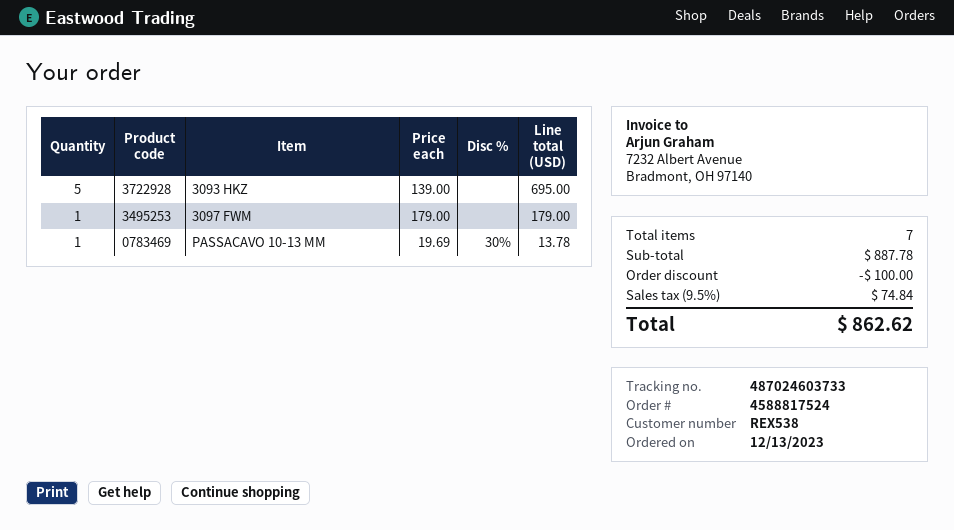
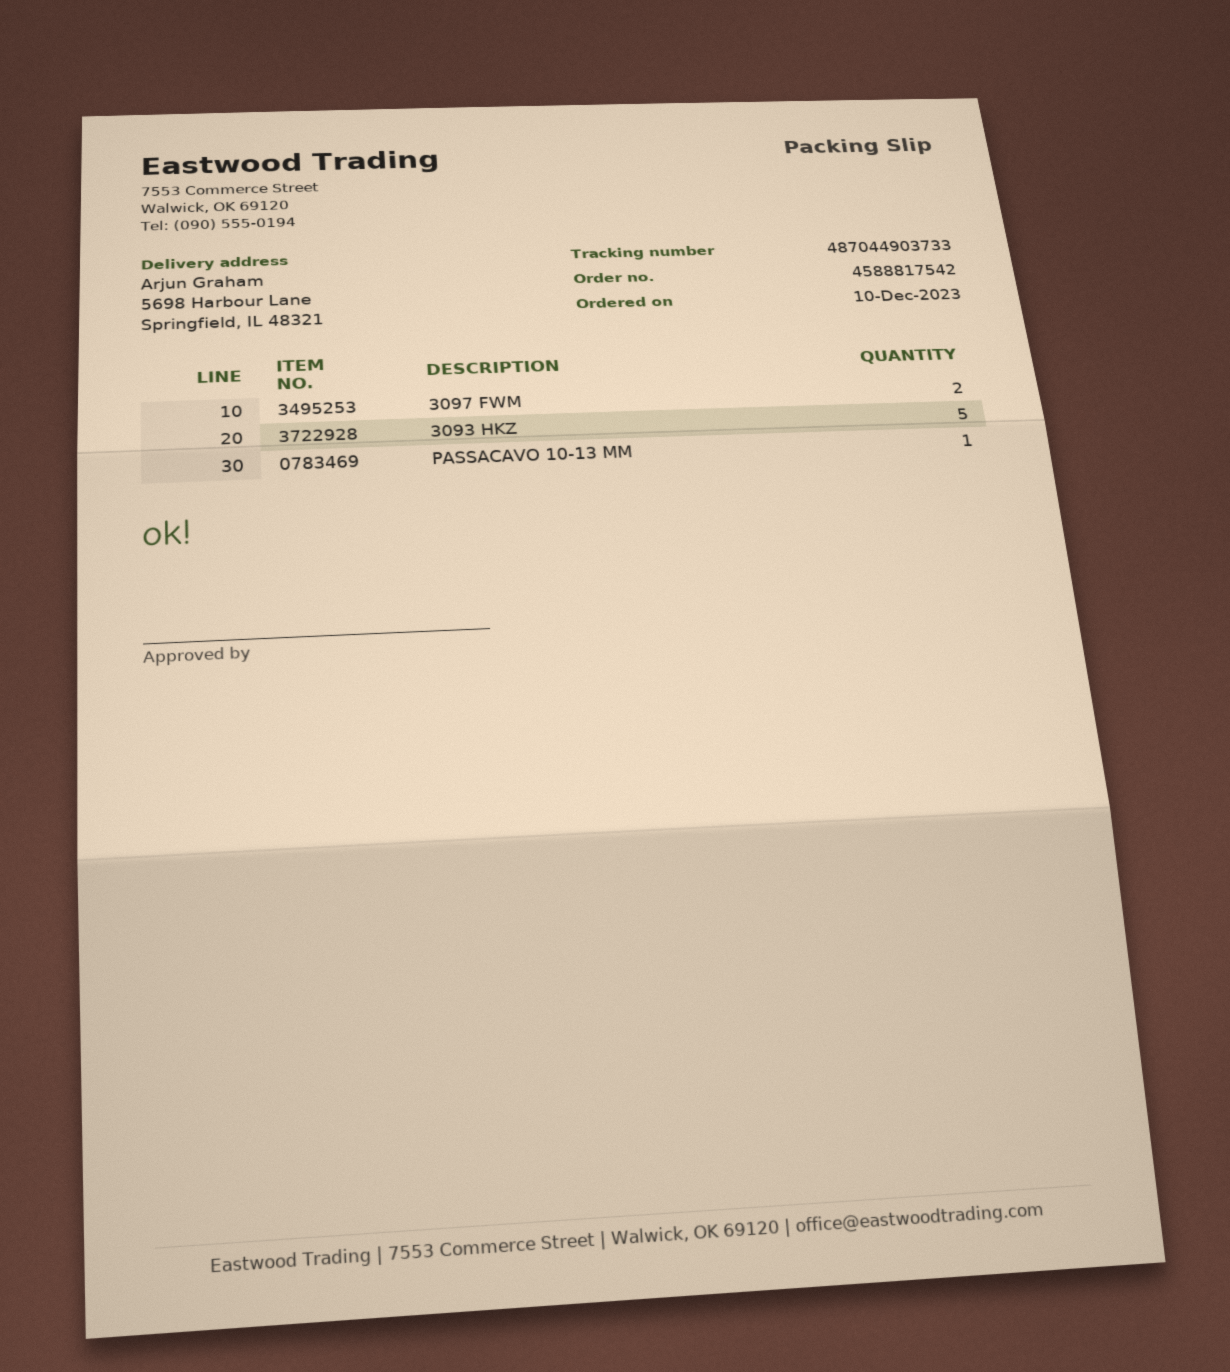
order number: 4588817524 -> 4588817542
order date: 2023-12-13 -> 2023-12-10
tracking number: 487024603733 -> 487044903733
3097 FWM: 1 -> 2

